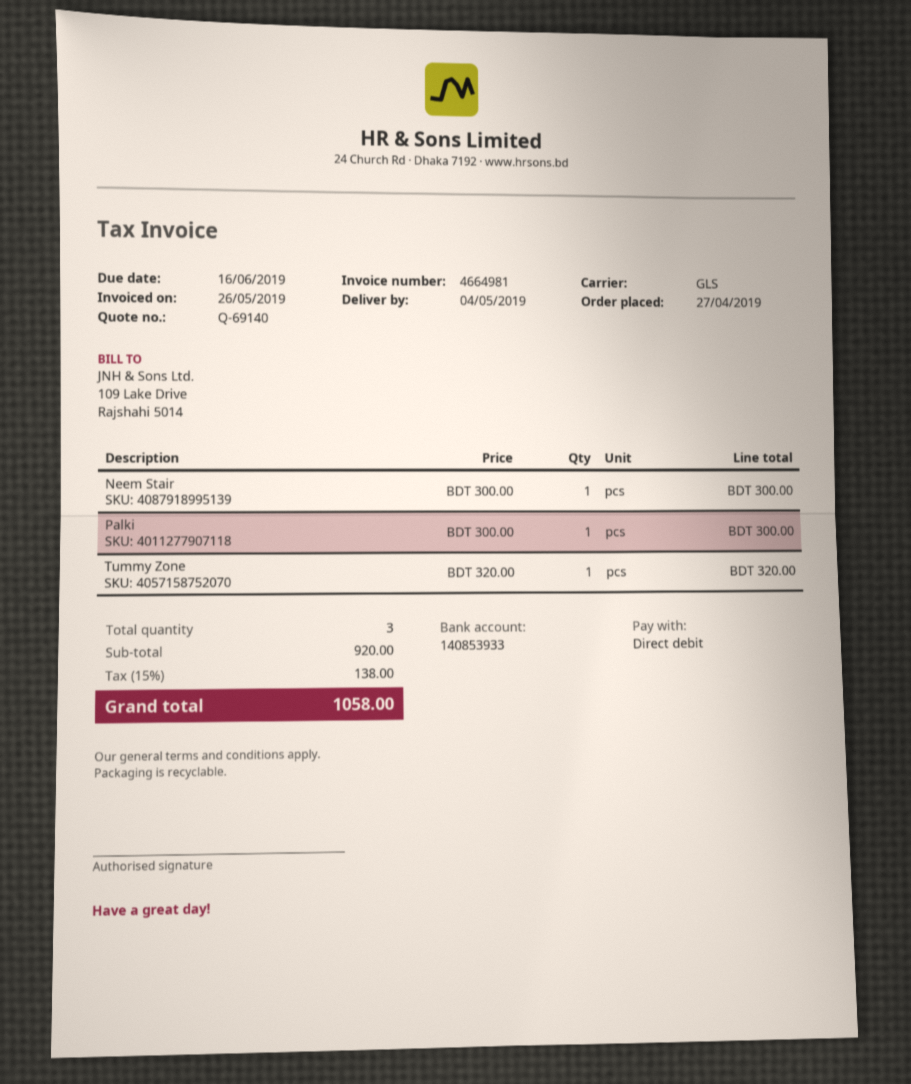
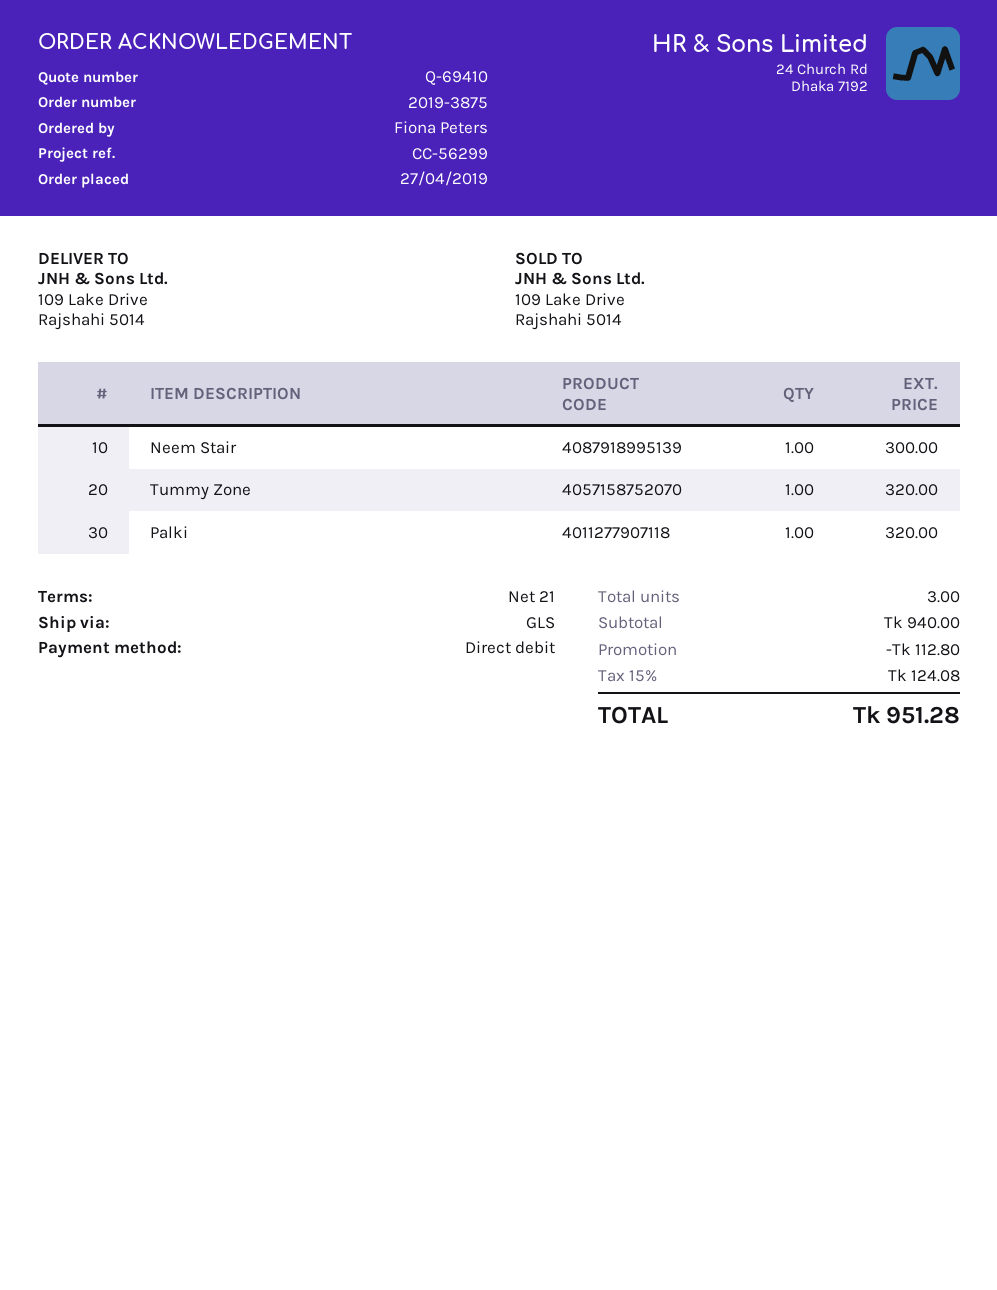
quote number: Q-69140 -> Q-69410
Palki: 1 for 300.00 -> 1 for 320.00
subtotal: 920.00 -> 940.00
discount: none -> 112.80
tax: 15% = 138.00 -> 15% = 124.08
total: 1058.00 -> 951.28

